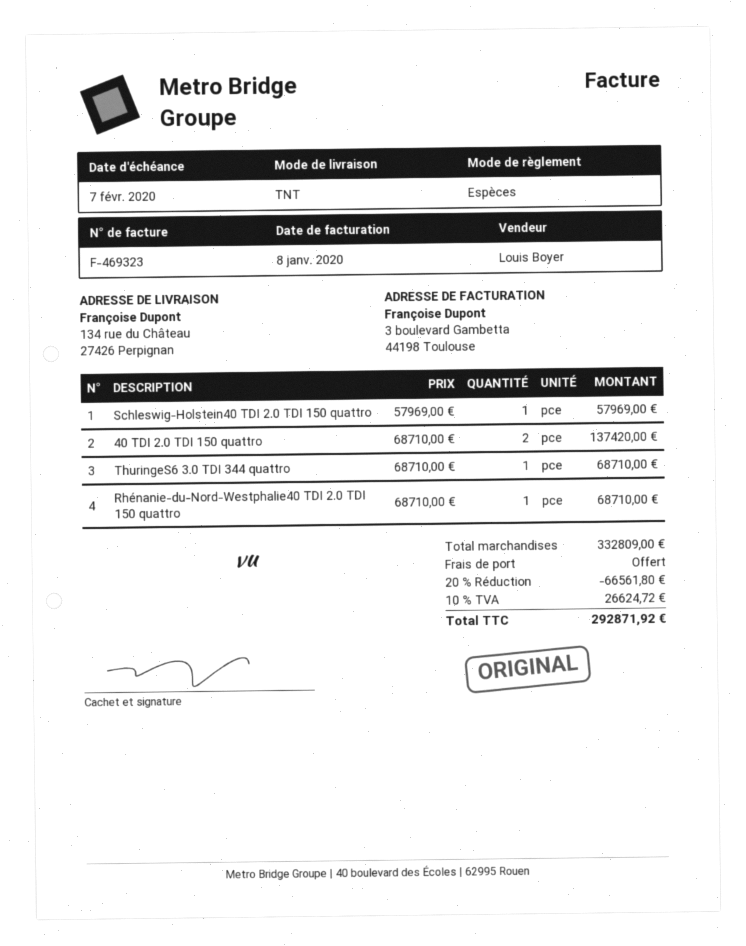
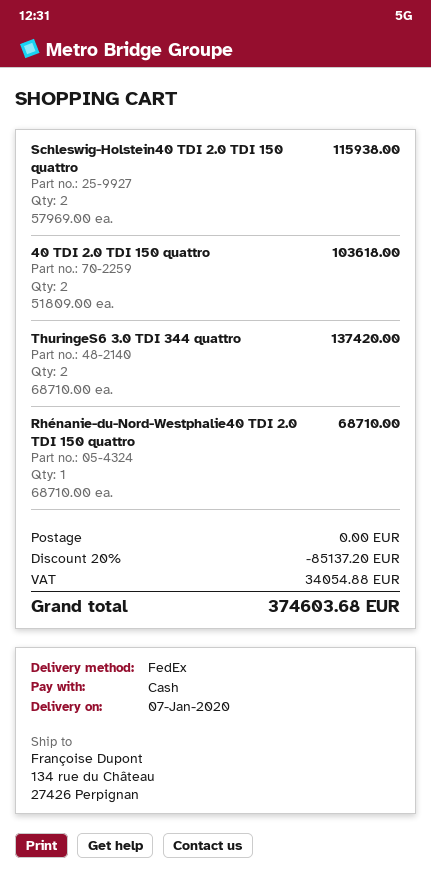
shipping method: TNT -> FedEx
Schleswig-Holstein40 TDI 2.0 TDI 150 quattro: 1 x 57969.00 = 57969.00 -> 2 x 57969.00 = 115938.00
40 TDI 2.0 TDI 150 quattro: 2 x 68710.00 = 137420.00 -> 2 x 51809.00 = 103618.00
ThuringeS6 3.0 TDI 344 quattro: 1 x 68710.00 = 68710.00 -> 2 x 68710.00 = 137420.00
discount: 20% = 66561.80 -> 20% = 85137.20
tax: 26624.72 -> 34054.88
total: 292871.92 -> 374603.68

